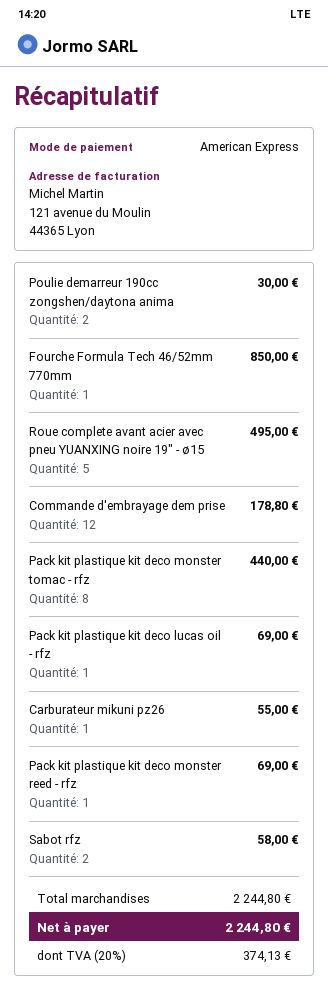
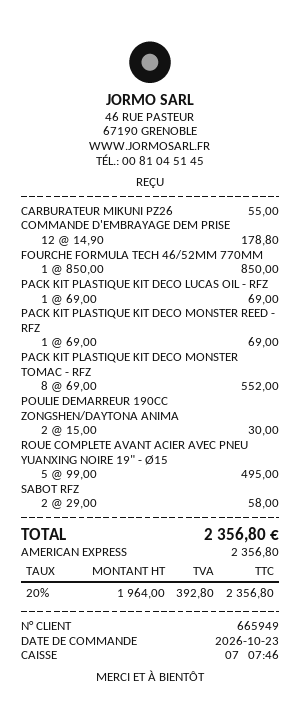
Pack kit plastique kit deco monster tomac - rfz: 8 for 440.00 -> 8 for 552.00
tax: 20% = 374.13 -> 20% = 392.80
total: 2244.80 -> 2356.80

